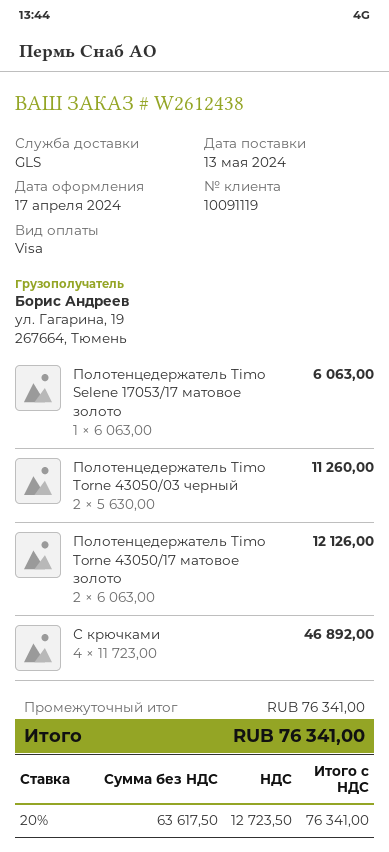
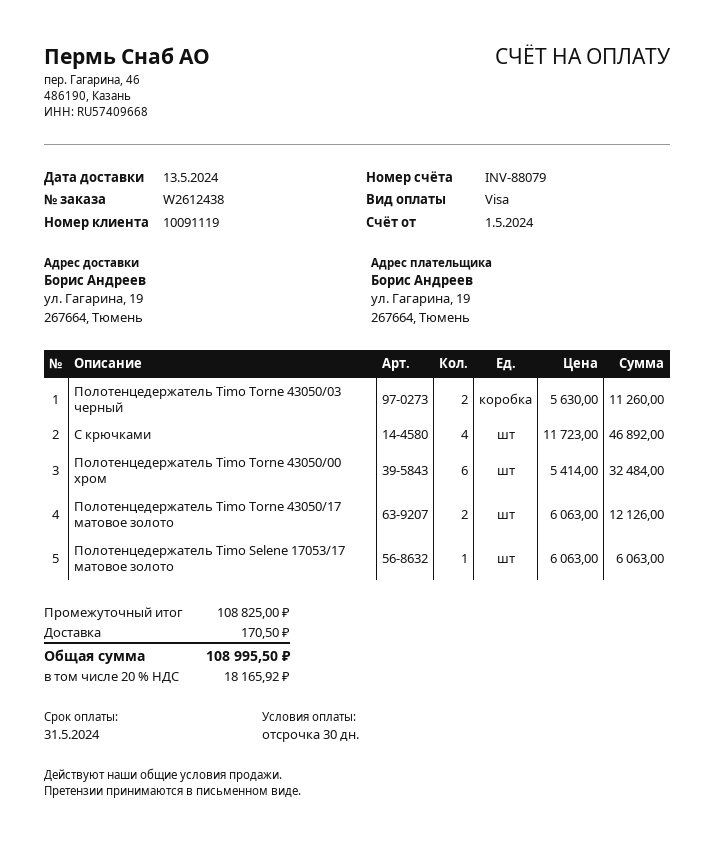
Полотенцедержатель Timo Torne 43050/00 хром: none -> 6 x 5414.00 = 32484.00
subtotal: 76341.00 -> 108825.00
shipping: none -> 170.50
tax: 20% = 12723.50 -> 20% = 18165.92
total: 76341.00 -> 108995.50

